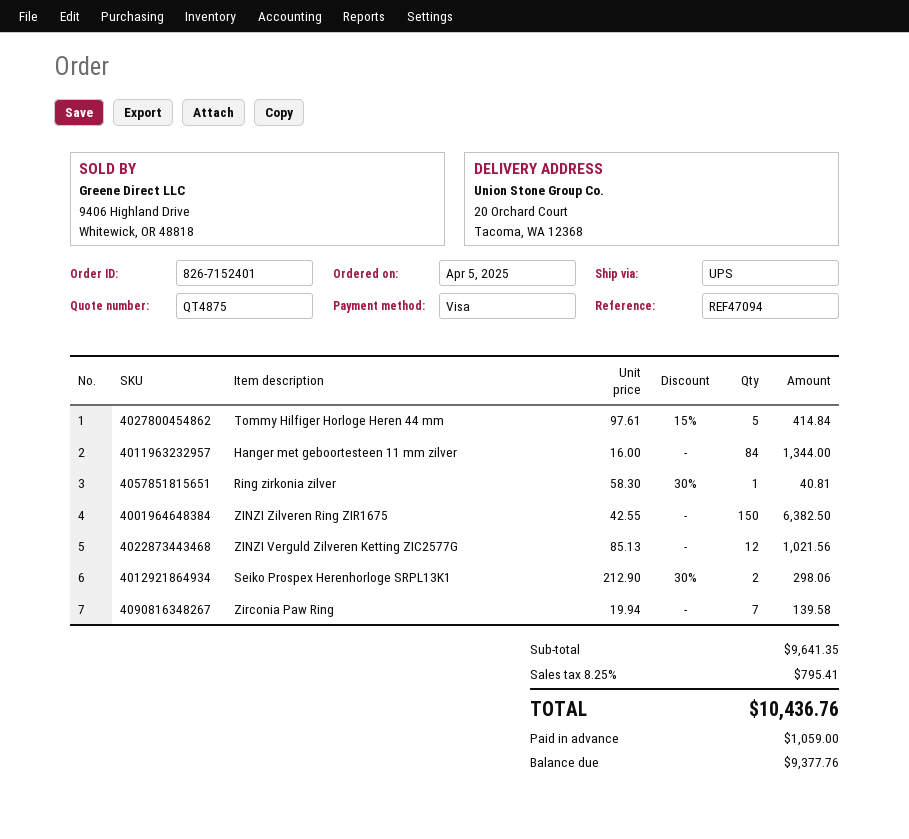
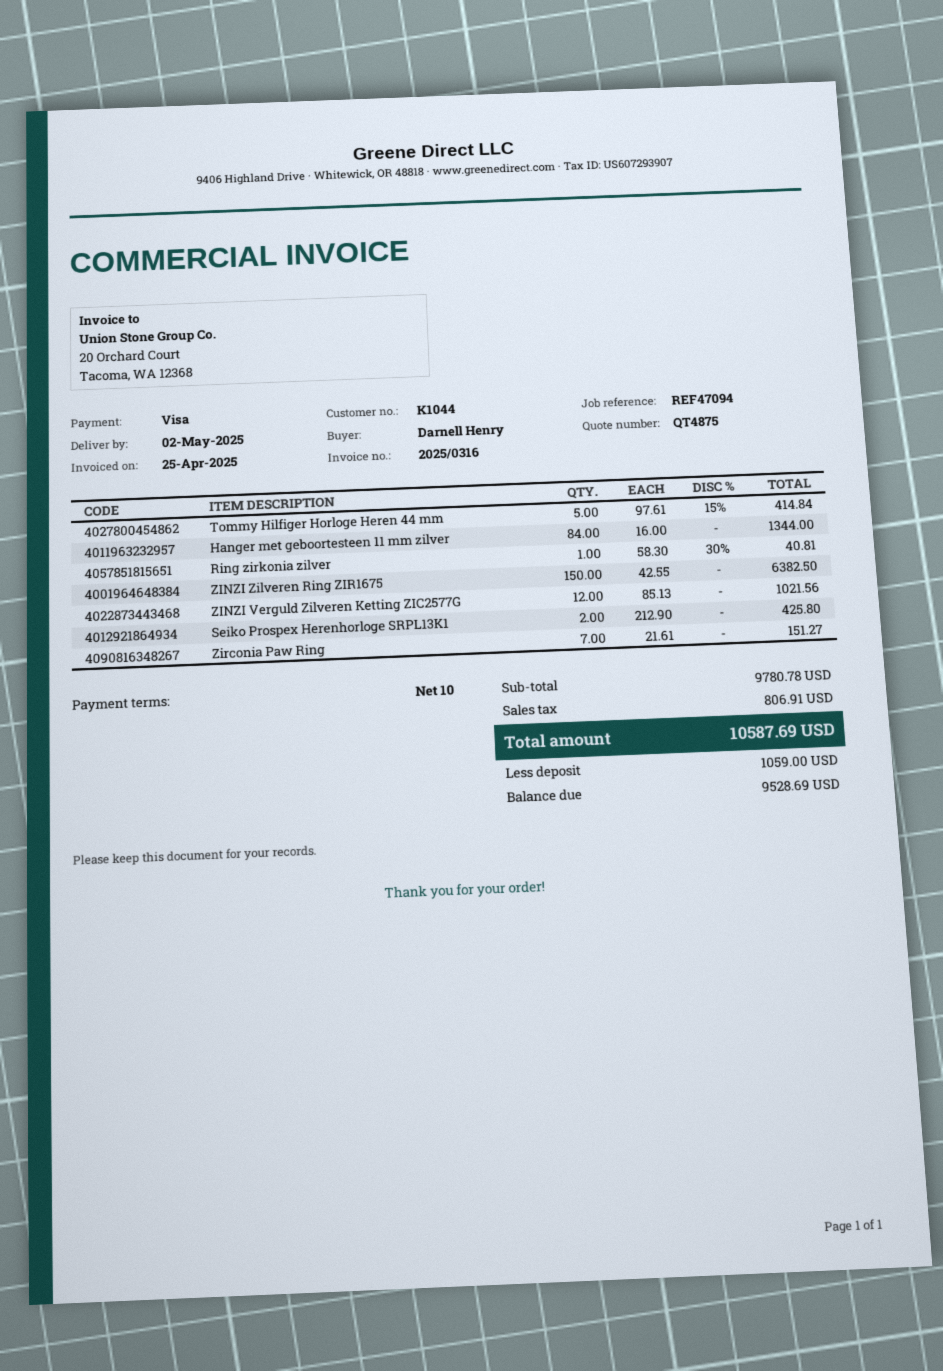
Seiko Prospex Herenhorloge SRPL13K1: 2 x 212.90 - 30% = 298.06 -> 2 x 212.90 = 425.80
Zirconia Paw Ring: 7 x 19.94 = 139.58 -> 7 x 21.61 = 151.27
subtotal: 9641.35 -> 9780.78
tax: 795.41 -> 806.91
total: 10436.76 -> 10587.69
balance: 9377.76 -> 9528.69

